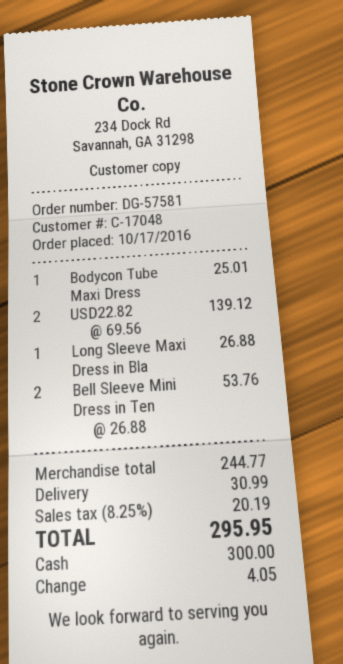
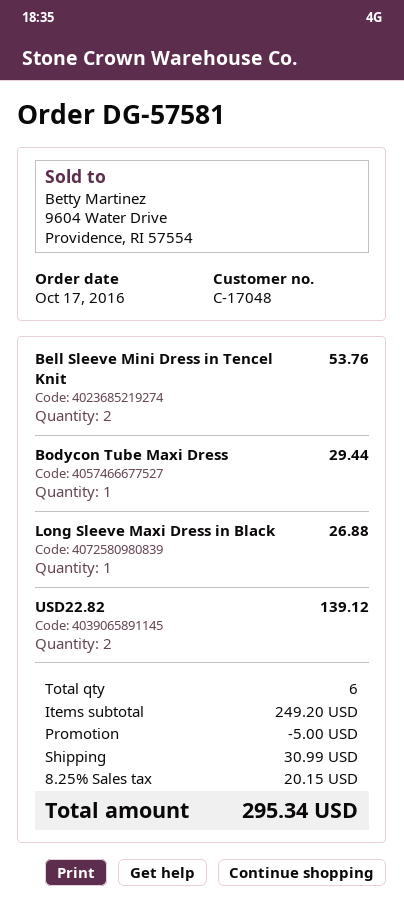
Bodycon Tube Maxi Dress: 1 for 25.01 -> 1 for 29.44
subtotal: 244.77 -> 249.20
discount: none -> 5.00
tax: 8.25% = 20.19 -> 8.25% = 20.15
total: 295.95 -> 295.34

